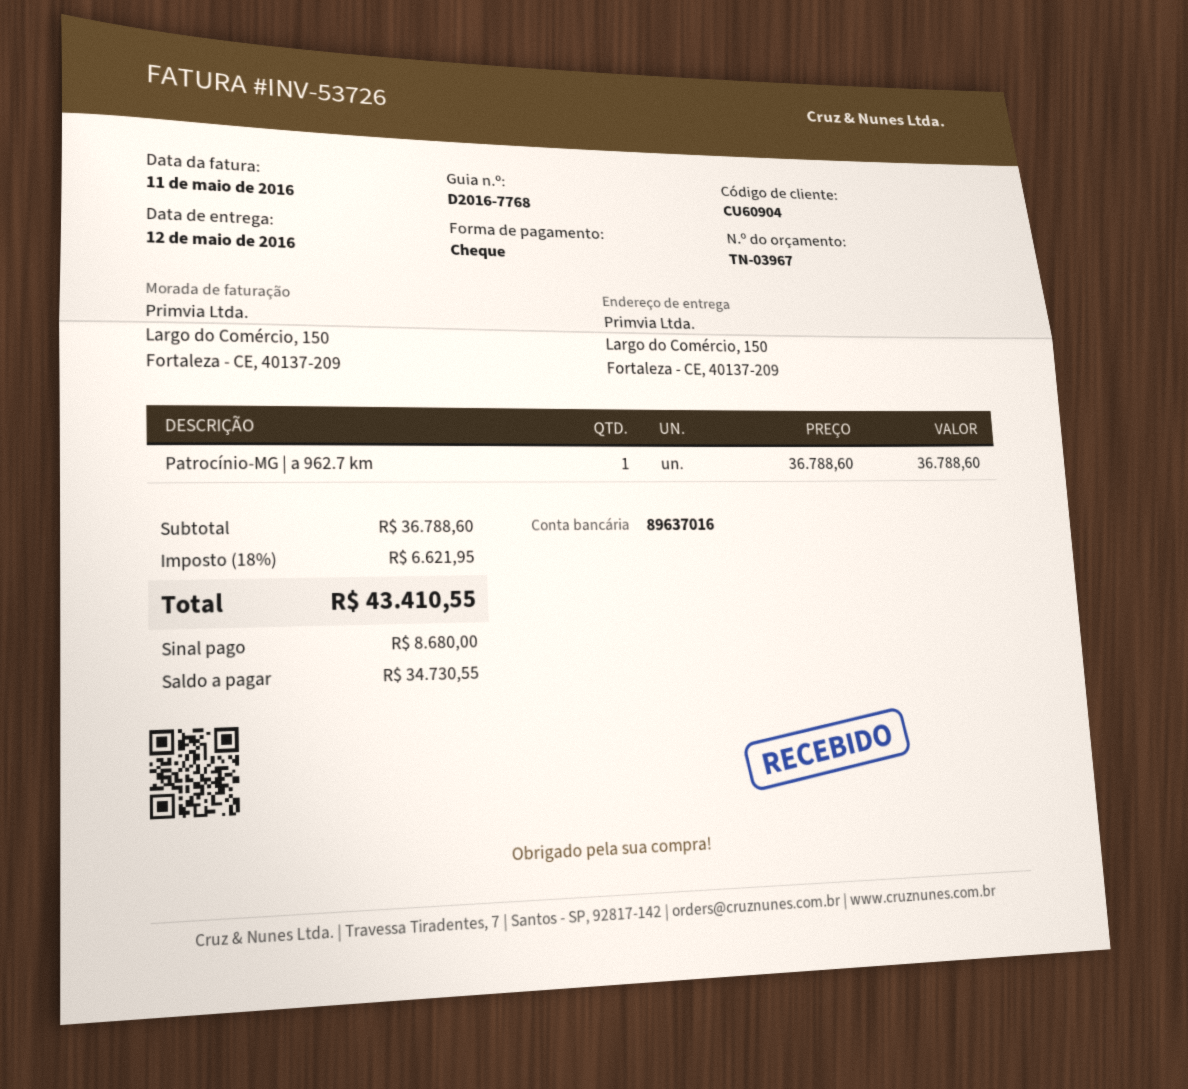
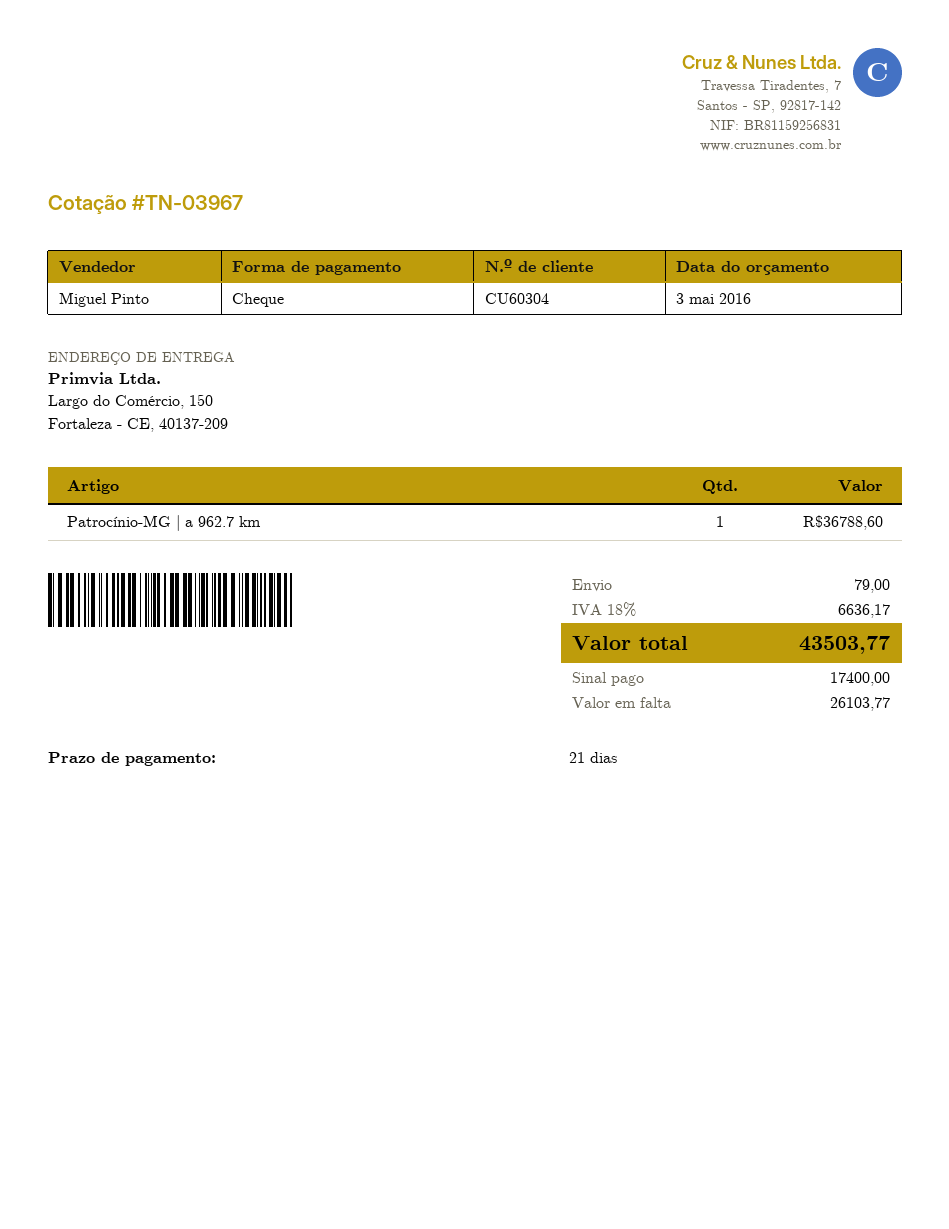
customer number: CU60904 -> CU60304
shipping: none -> 79.00
tax: 18% = 6621.95 -> 18% = 6636.17
total: 43410.55 -> 43503.77
deposit: 8680.00 -> 17400.00
balance: 34730.55 -> 26103.77

